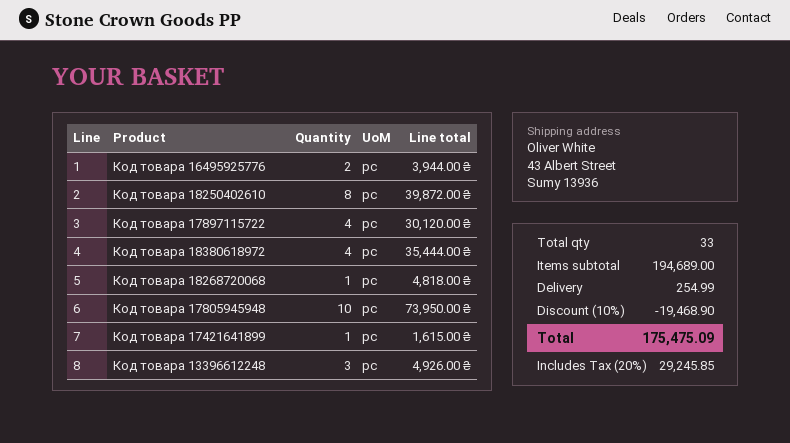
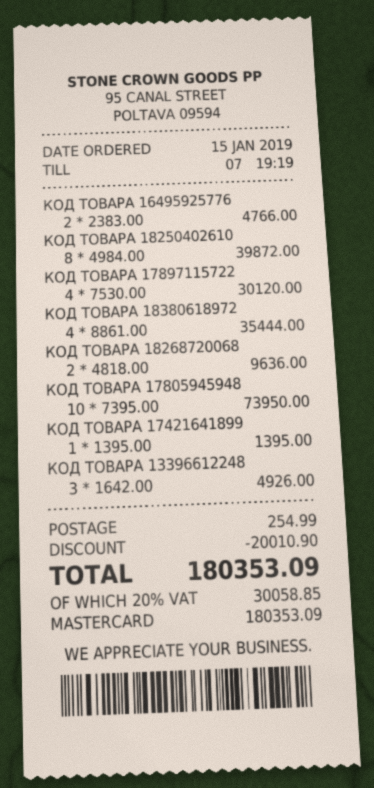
Код товара 16495925776: 2 for 3944.00 -> 2 for 4766.00
Код товара 18268720068: 1 for 4818.00 -> 2 for 9636.00
Код товара 17421641899: 1 for 1615.00 -> 1 for 1395.00
discount: 19468.90 -> 20010.90
tax: 20% = 29245.85 -> 20% = 30058.85
total: 175475.09 -> 180353.09

